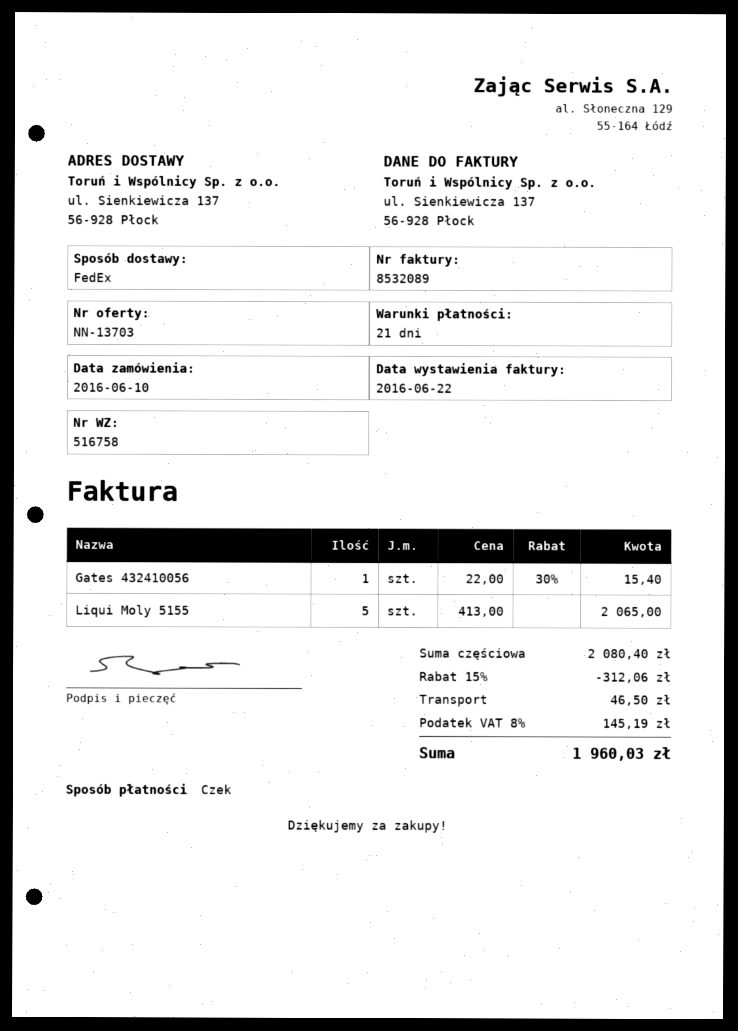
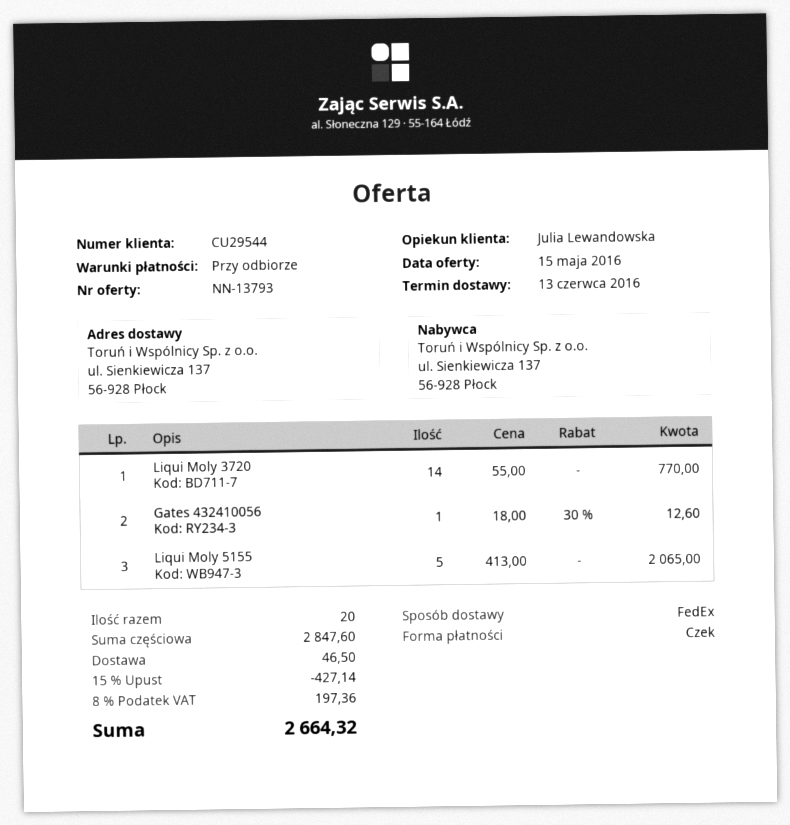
quote number: NN-13703 -> NN-13793
payment terms: 21 days -> on receipt
Gates 432410056: 1 x 22.00 - 30% = 15.40 -> 1 x 18.00 - 30% = 12.60
Liqui Moly 3720: none -> 14 x 55.00 = 770.00
subtotal: 2080.40 -> 2847.60
discount: 15% = 312.06 -> 15% = 427.14
tax: 8% = 145.19 -> 8% = 197.36
total: 1960.03 -> 2664.32

